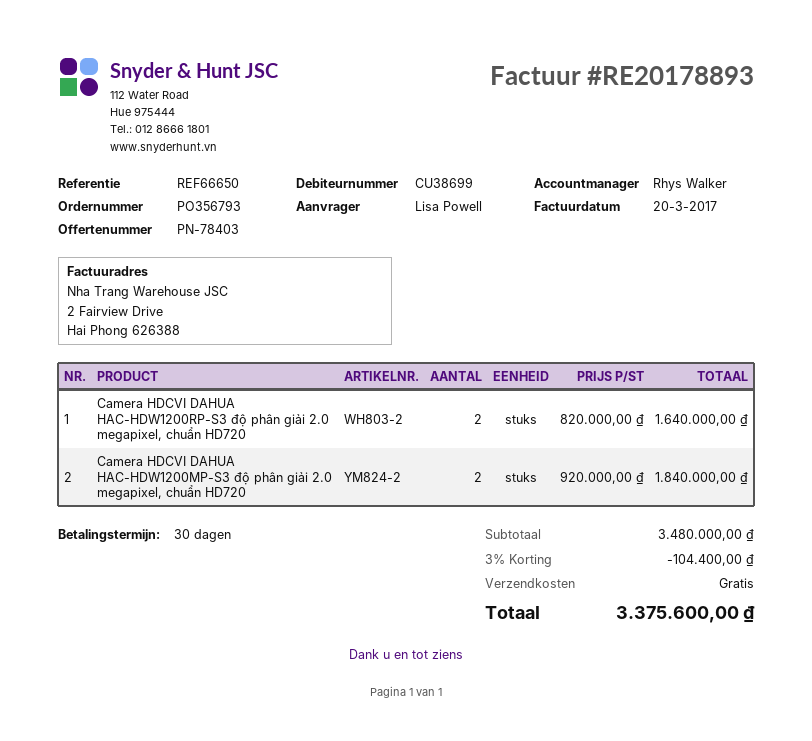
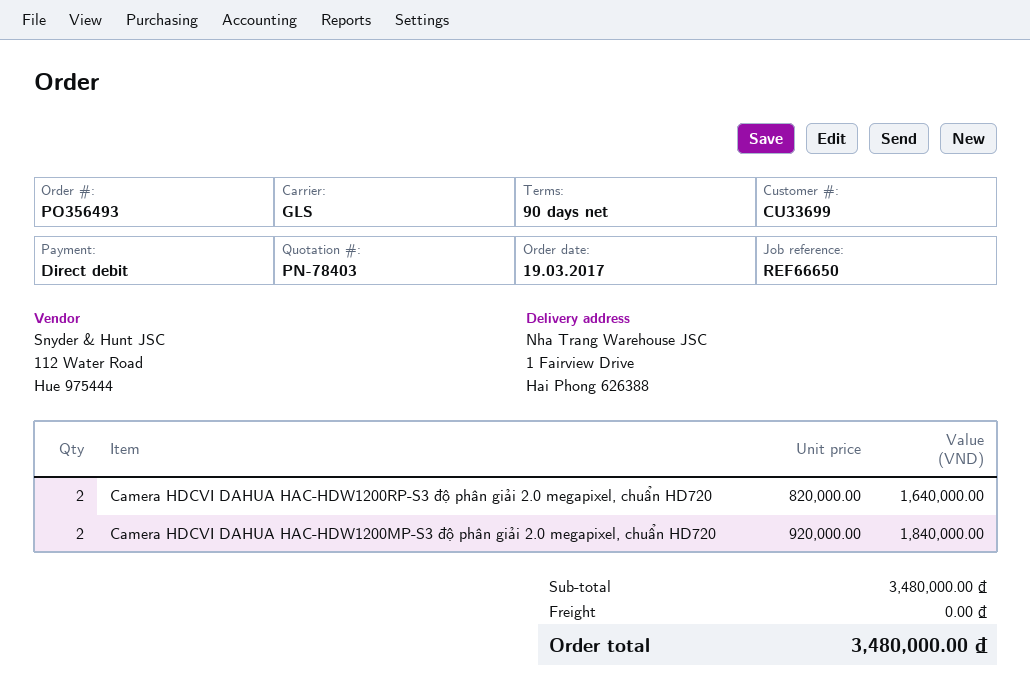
order number: PO356793 -> PO356493
payment terms: 30 days -> 90 days
customer number: CU38699 -> CU33699
discount: 3% = 104400.00 -> none
total: 3375600.00 -> 3480000.00

